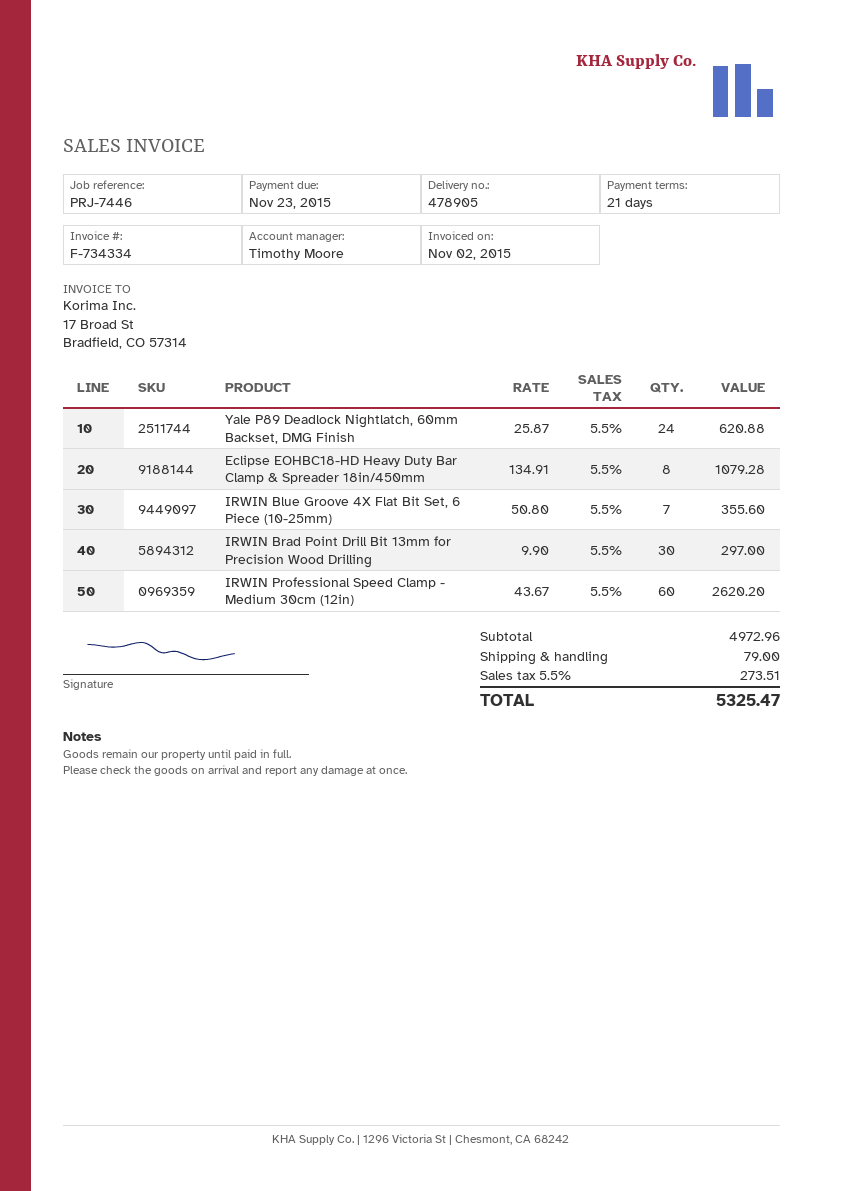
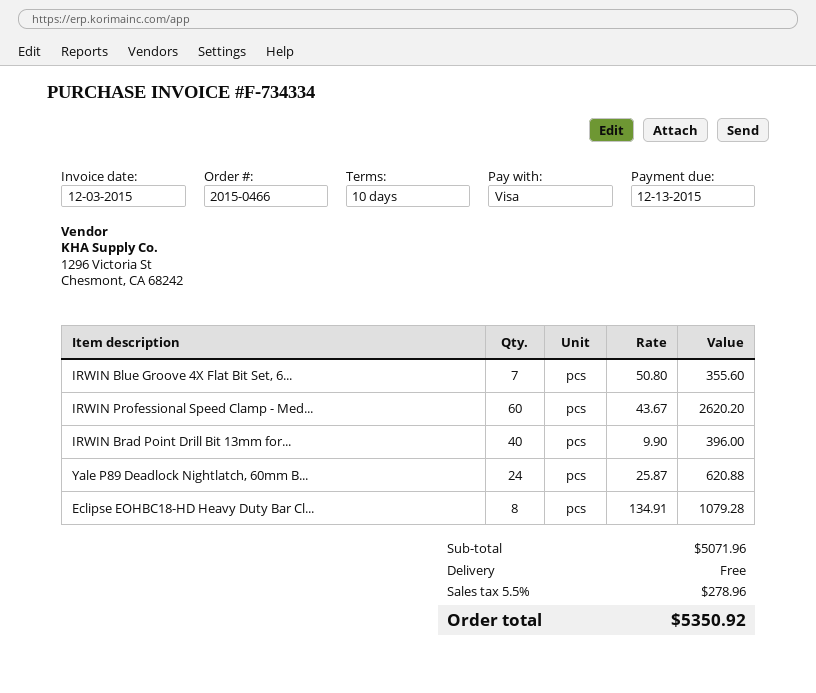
invoice date: 2015-11-02 -> 2015-12-03
payment terms: 21 days -> 10 days
due date: 2015-11-23 -> 2015-12-13
IRWIN Brad Point Drill Bit 13mm for Precision Wood Drilling: 30 x 9.90 = 297.00 -> 40 x 9.90 = 396.00
subtotal: 4972.96 -> 5071.96
shipping: 79.00 -> 0.00
tax: 5.5% = 273.51 -> 5.5% = 278.96
total: 5325.47 -> 5350.92

